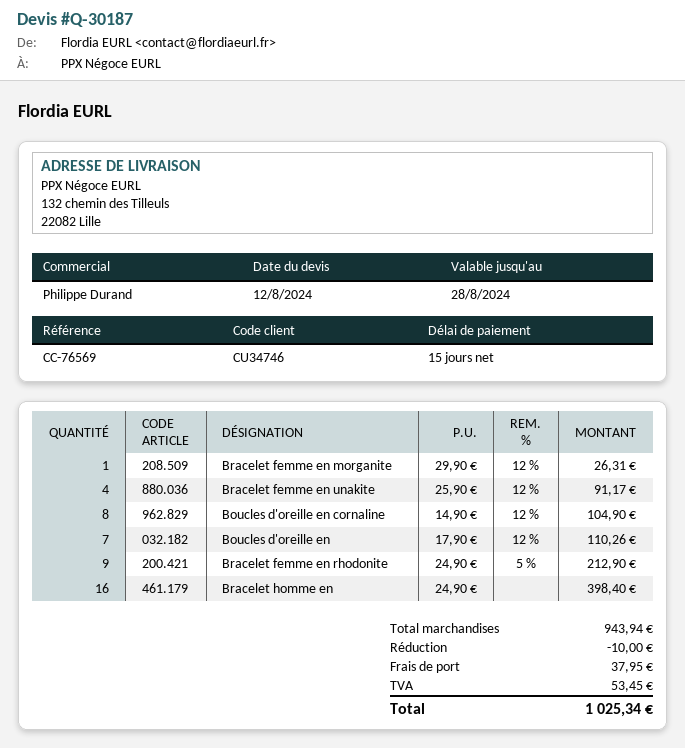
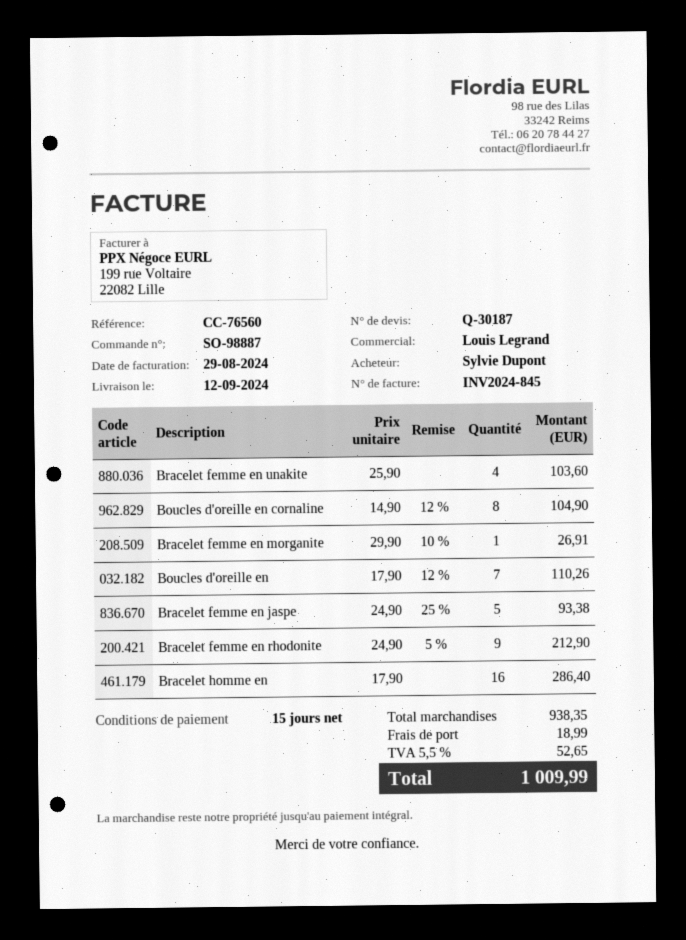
reference: CC-76569 -> CC-76560
sales rep: Philippe Durand -> Louis Legrand
Bracelet femme en morganite: 1 x 29.90 - 12% = 26.31 -> 1 x 29.90 - 10% = 26.91
Bracelet femme en unakite: 4 x 25.90 - 12% = 91.17 -> 4 x 25.90 = 103.60
Bracelet homme en: 16 x 24.90 = 398.40 -> 16 x 17.90 = 286.40
Bracelet femme en jaspe: none -> 5 x 24.90 - 25% = 93.38
subtotal: 943.94 -> 938.35
discount: 10.00 -> none
shipping: 37.95 -> 18.99
tax: 53.45 -> 52.65
total: 1025.34 -> 1009.99

